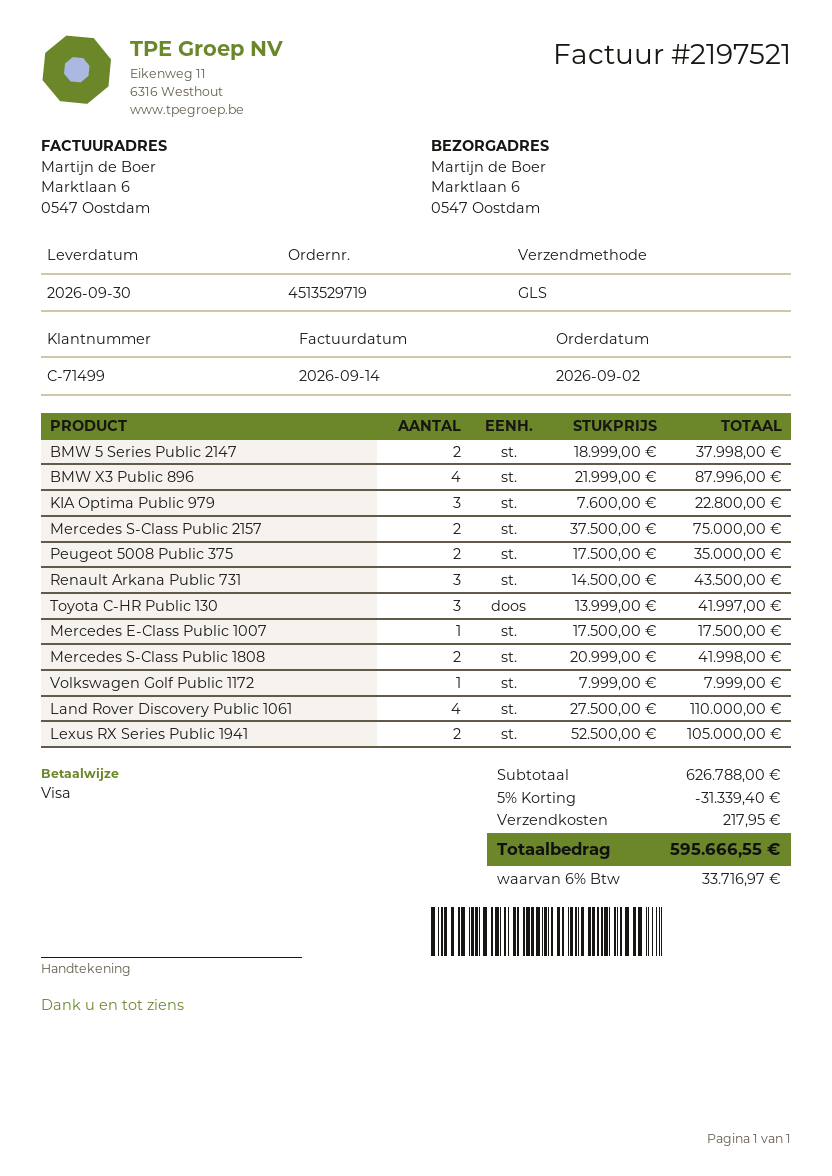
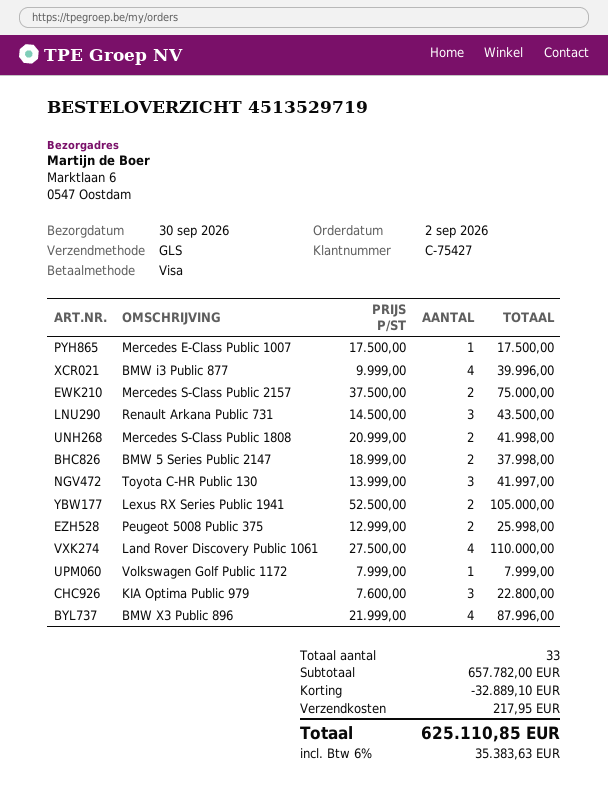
customer number: C-71499 -> C-75427
Peugeot 5008 Public 375: 2 x 17500.00 = 35000.00 -> 2 x 12999.00 = 25998.00
BMW i3 Public 877: none -> 4 x 9999.00 = 39996.00
subtotal: 626788.00 -> 657782.00
discount: 31339.40 -> 32889.10
tax: 6% = 33716.97 -> 6% = 35383.63
total: 595666.55 -> 625110.85

